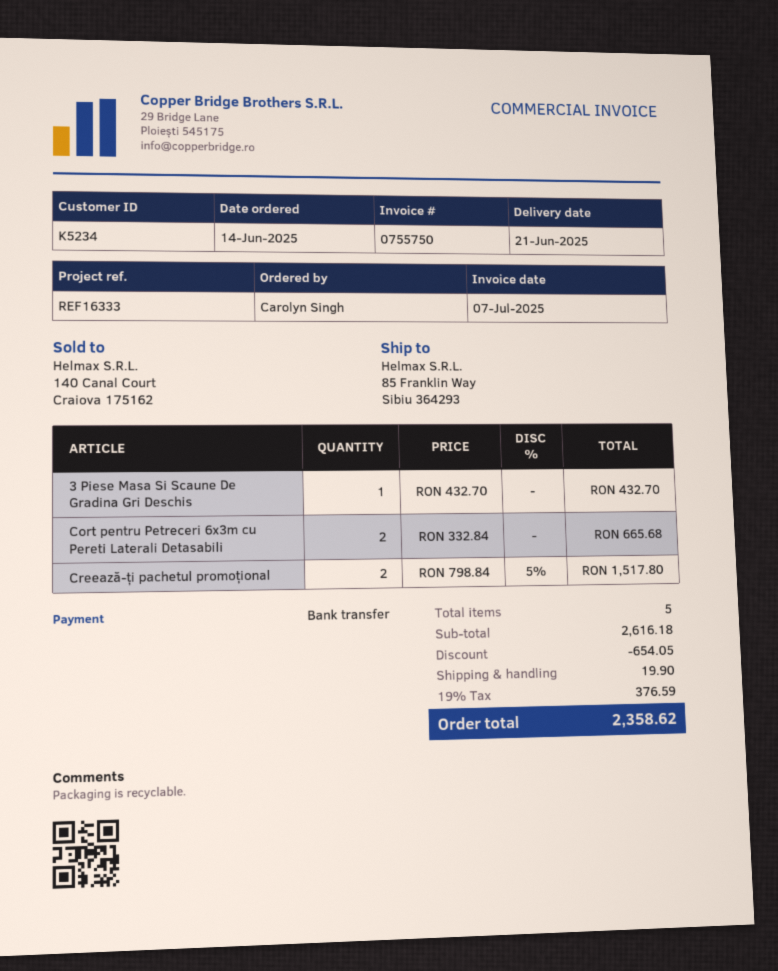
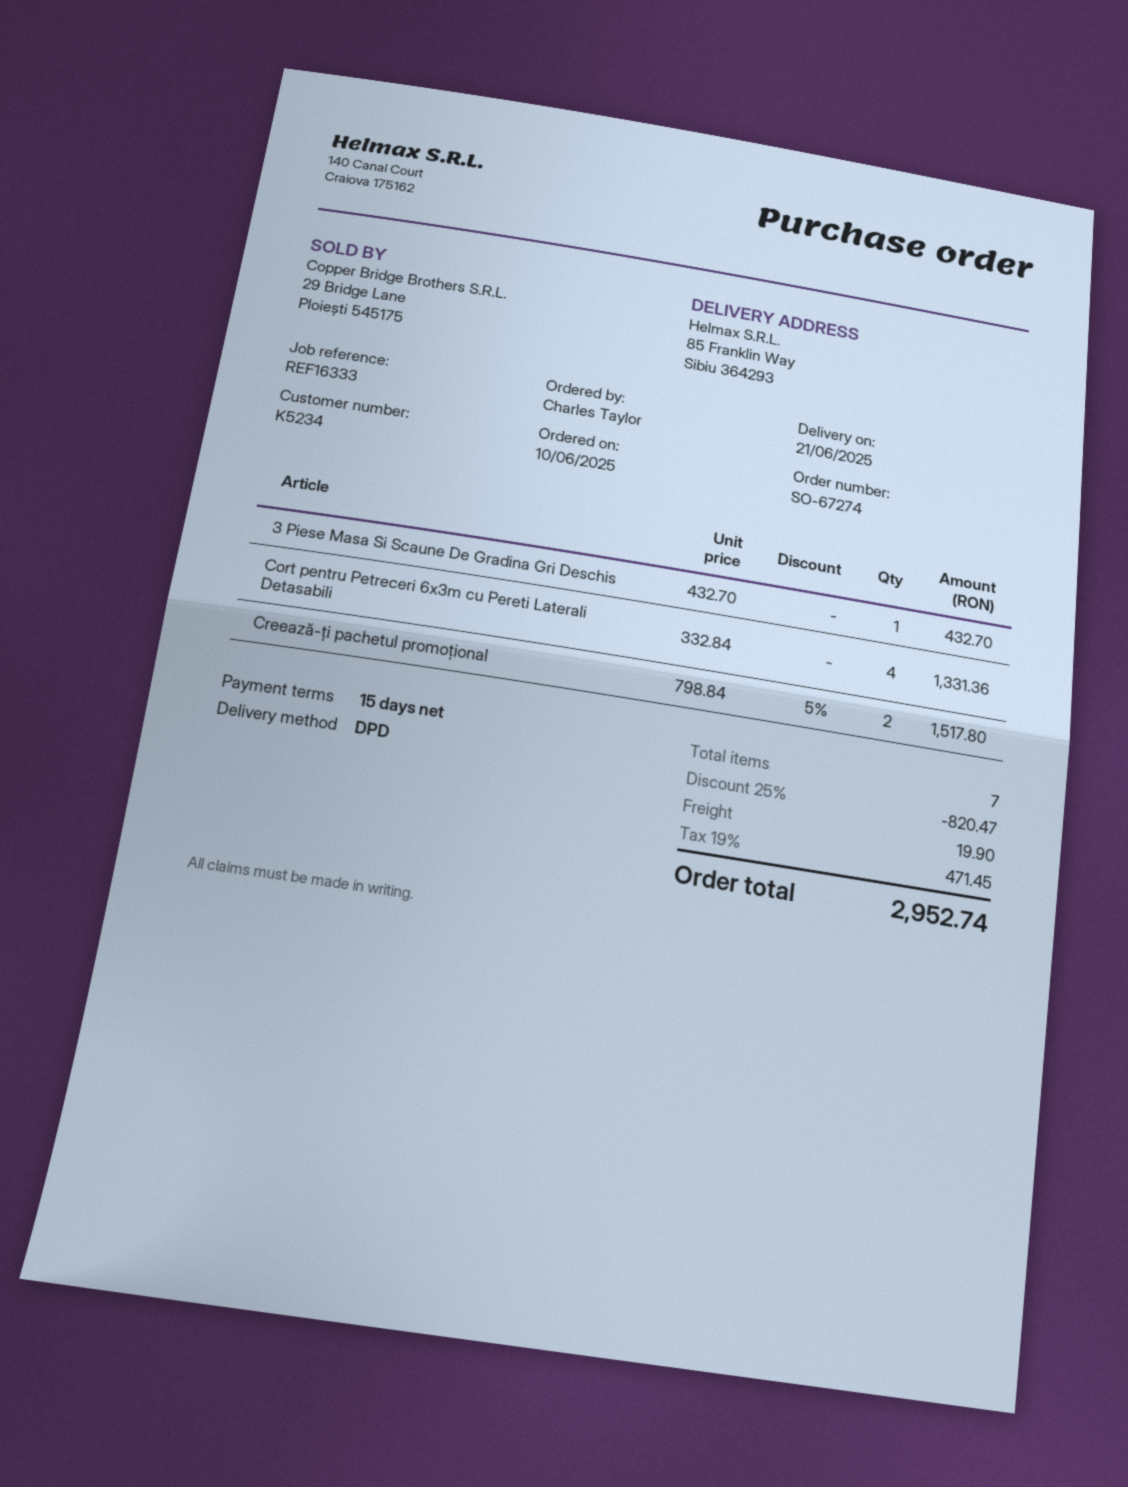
order date: 2025-06-14 -> 2025-06-10
ordered by: Carolyn Singh -> Charles Taylor
Cort pentru Petreceri 6x3m cu Pereti Laterali Detasabili: 2 x 332.84 = 665.68 -> 4 x 332.84 = 1331.36
total quantity: 5 -> 7
discount: 654.05 -> 820.47
tax: 19% = 376.59 -> 19% = 471.45
total: 2358.62 -> 2952.74

